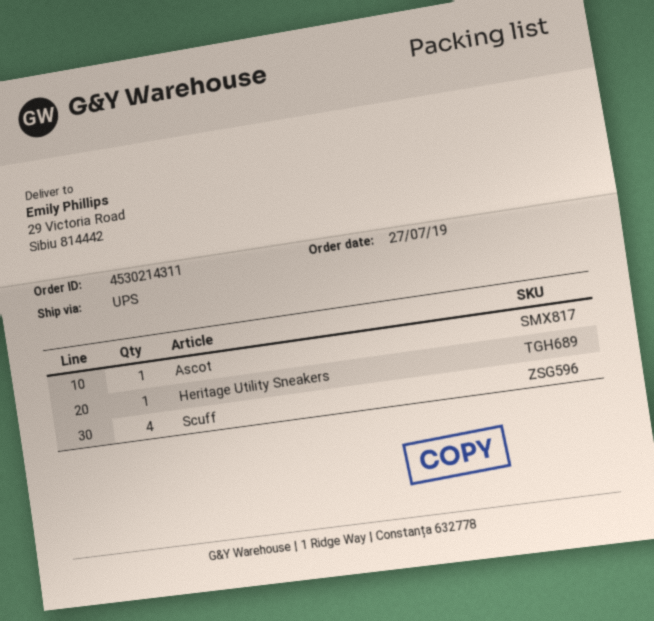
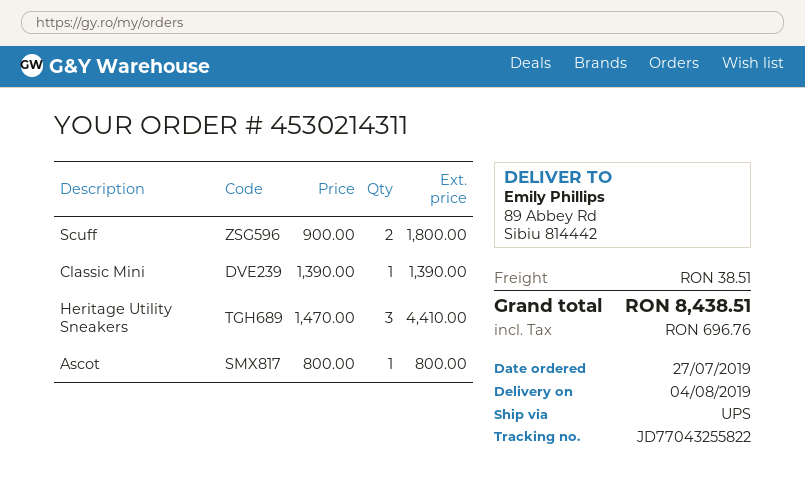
ship to: 29 Victoria Road, Sibiu 814442 -> 89 Abbey Rd, Sibiu 814442
Heritage Utility Sneakers: 1 -> 3
Scuff: 4 -> 2
Classic Mini: none -> 1

